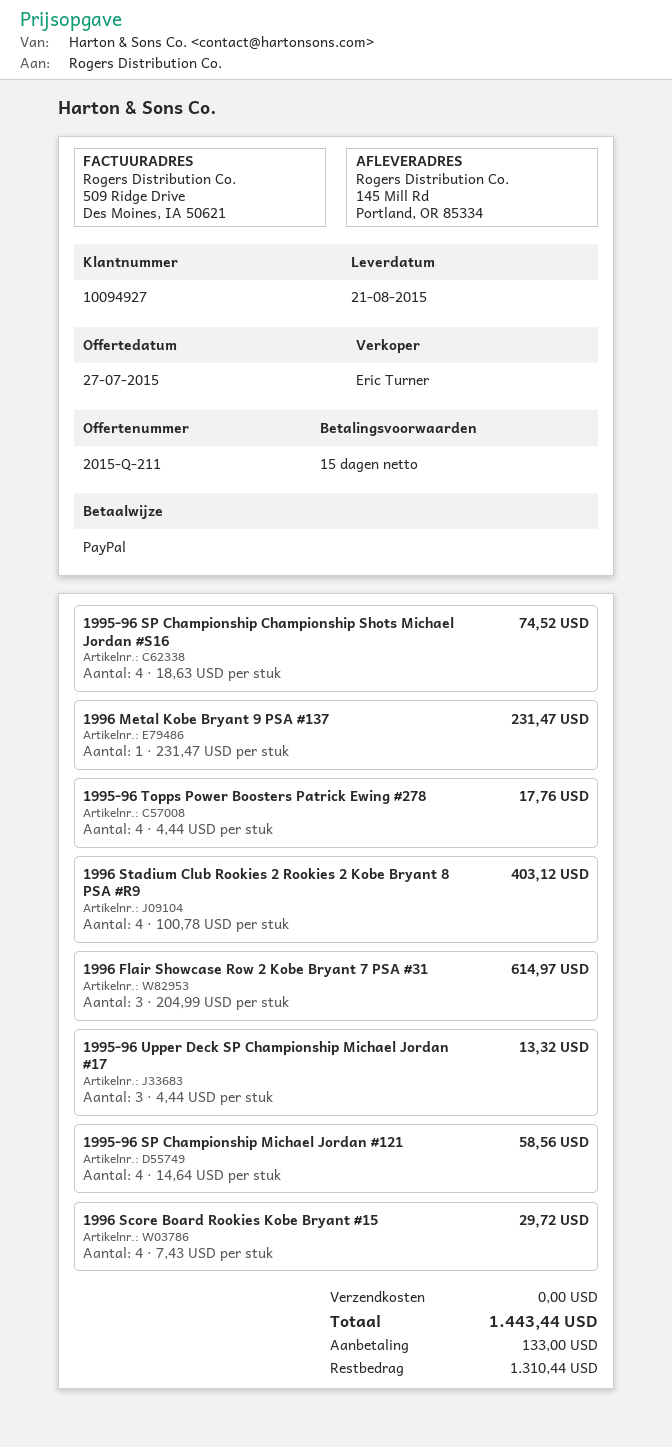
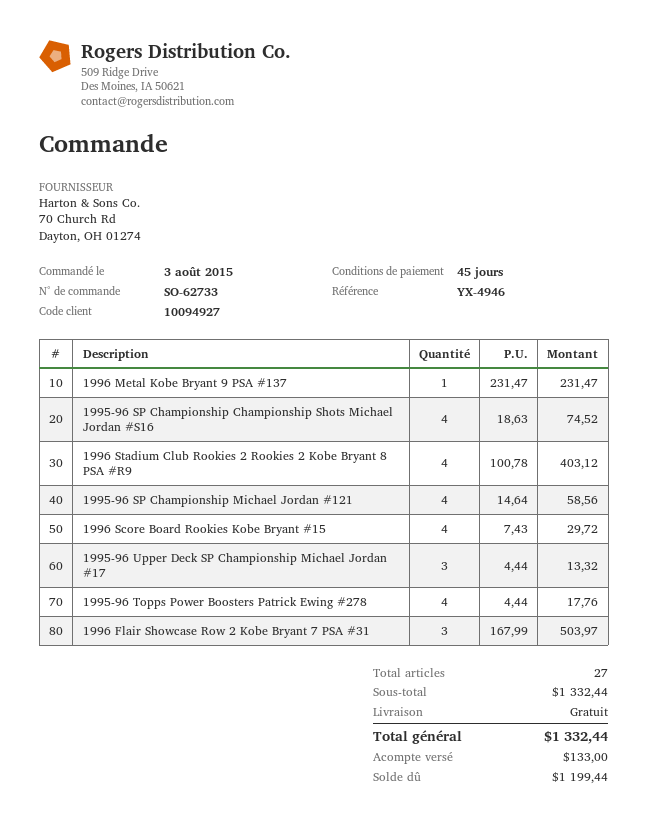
payment terms: 15 days -> 45 days
1996 Flair Showcase Row 2 Kobe Bryant 7 PSA #31: 3 x 204.99 = 614.97 -> 3 x 167.99 = 503.97
total: 1443.44 -> 1332.44
balance: 1310.44 -> 1199.44

